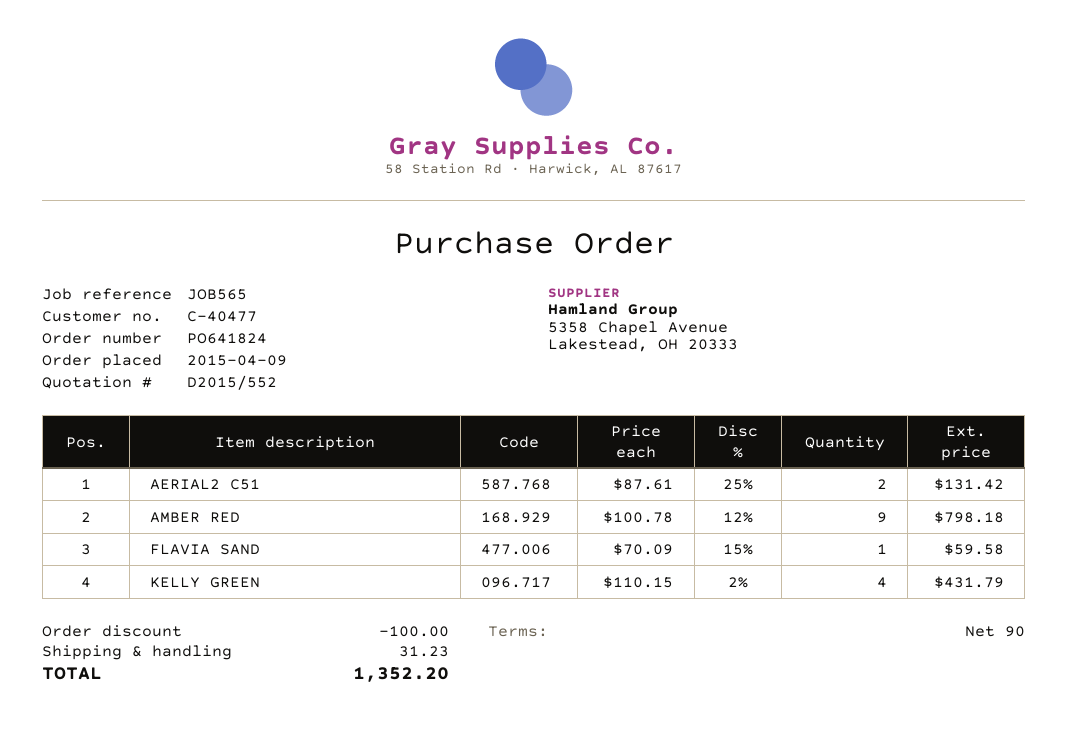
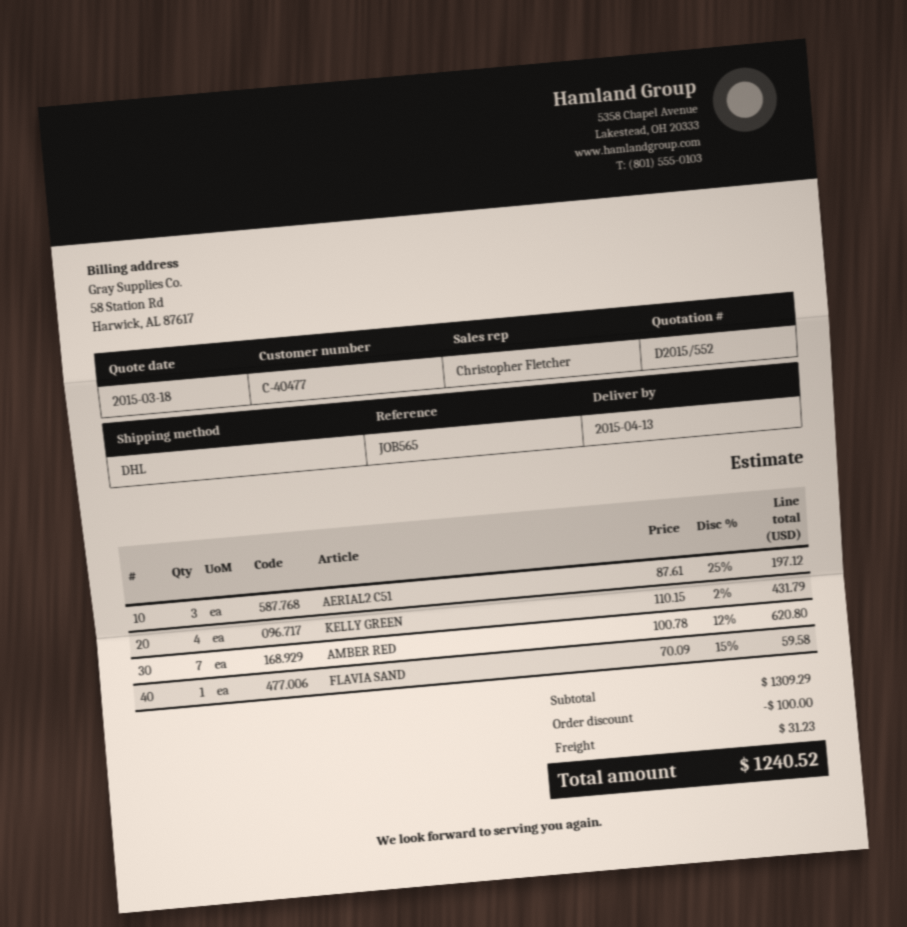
AERIAL2 C51: 2 x 87.61 - 25% = 131.42 -> 3 x 87.61 - 25% = 197.12
AMBER RED: 9 x 100.78 - 12% = 798.18 -> 7 x 100.78 - 12% = 620.80
total: 1352.20 -> 1240.52

